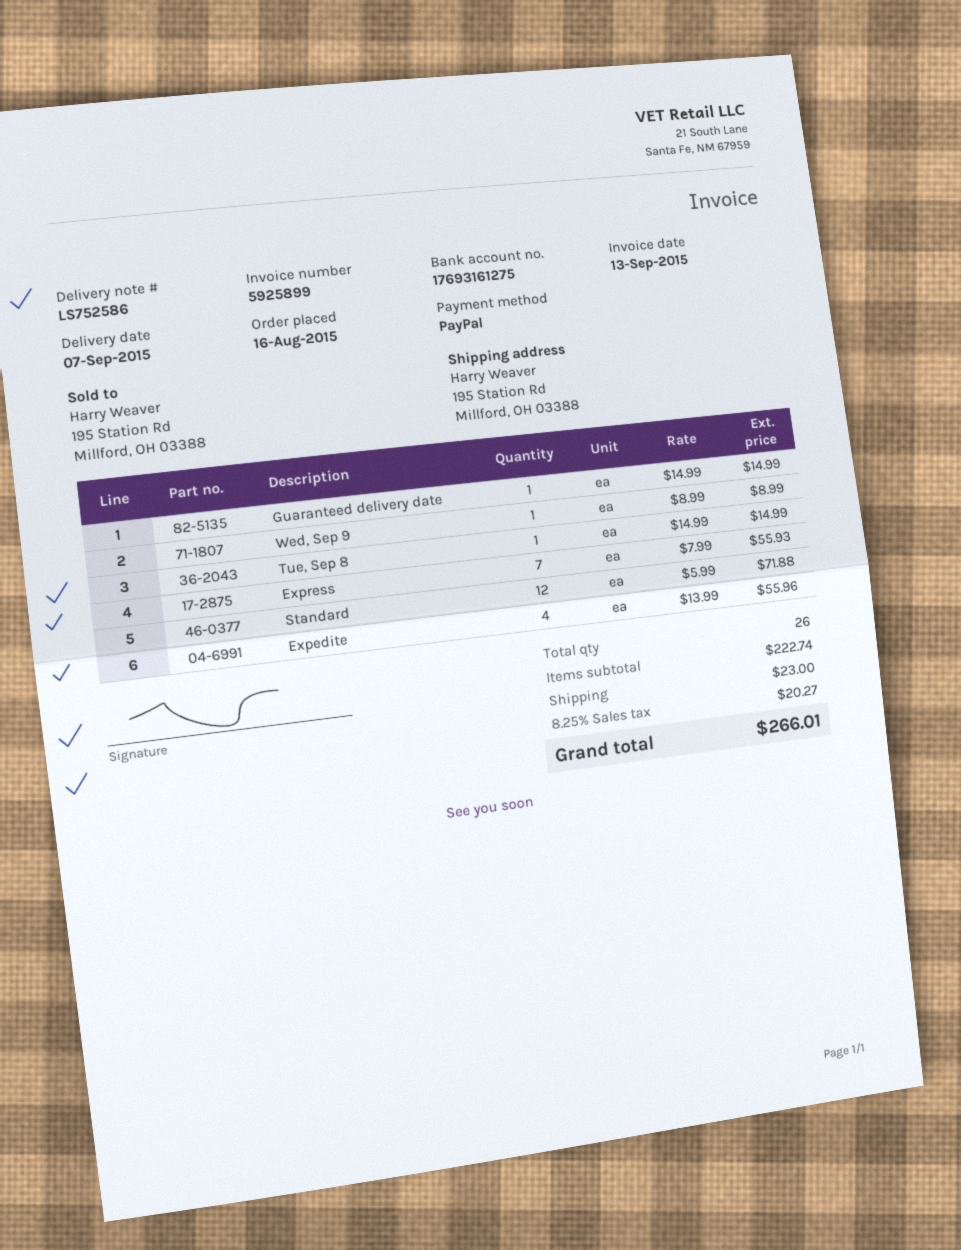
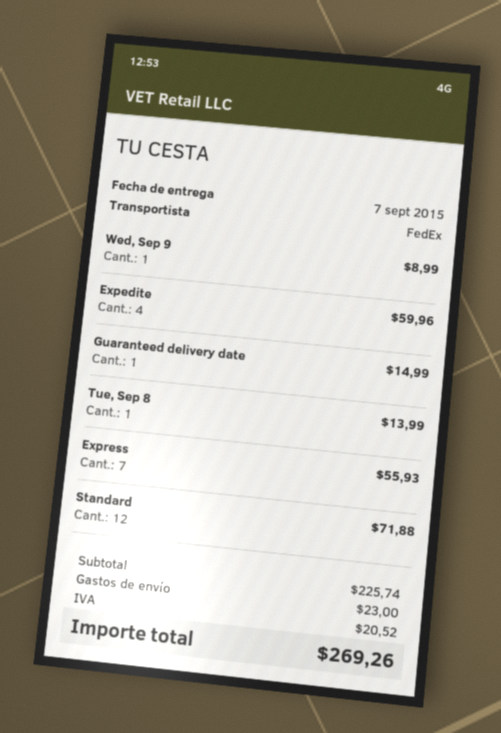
Tue, Sep 8: 1 for 14.99 -> 1 for 13.99
Expedite: 4 for 55.96 -> 4 for 59.96
subtotal: 222.74 -> 225.74
tax: 20.27 -> 20.52
total: 266.01 -> 269.26

